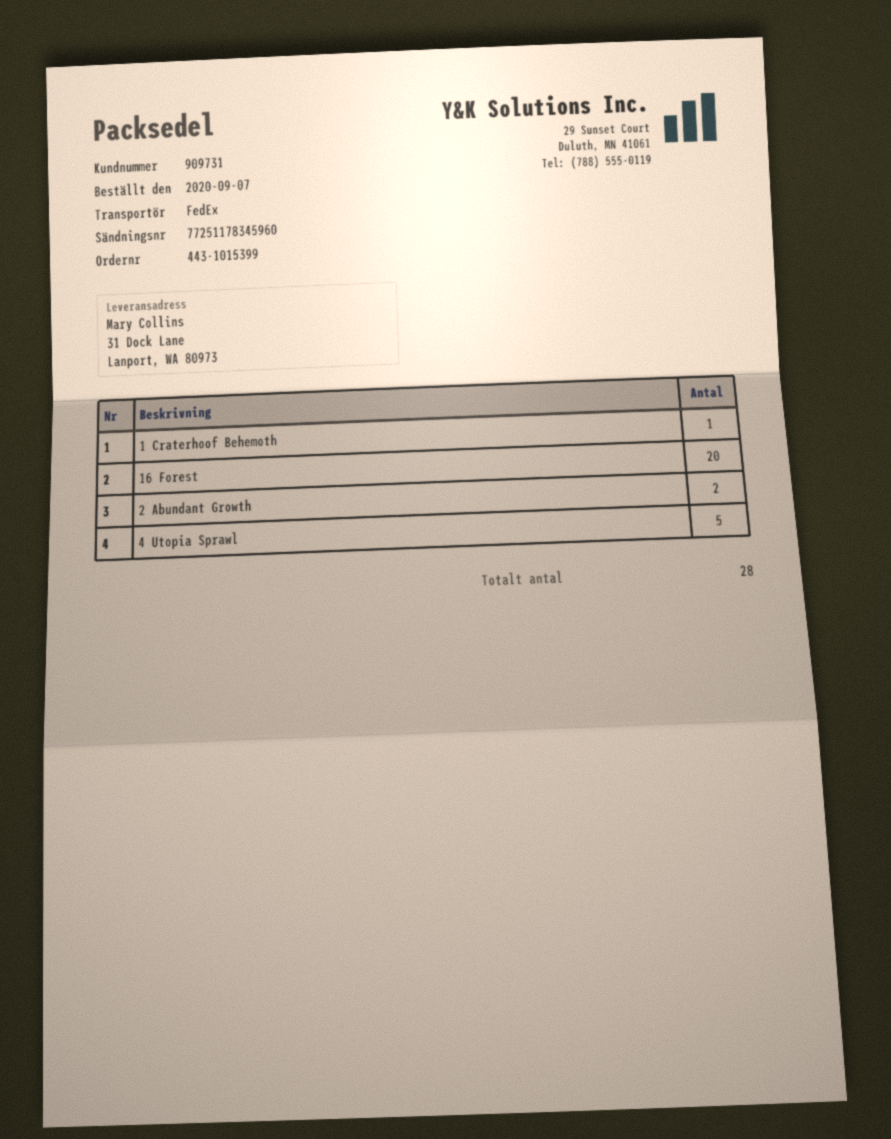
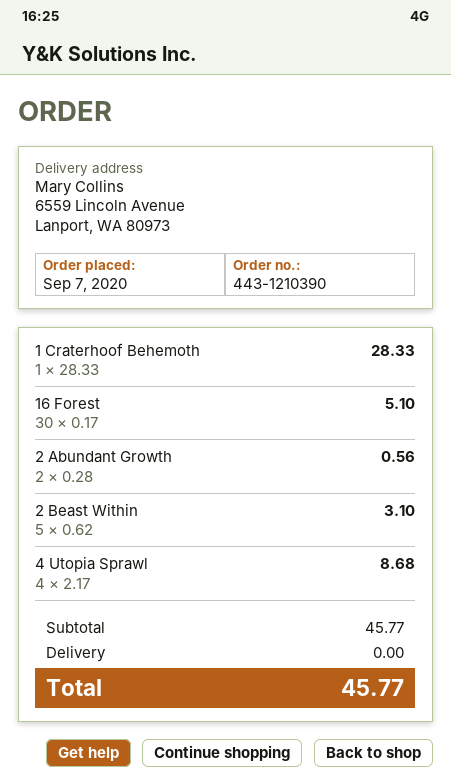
order number: 443-1015399 -> 443-1210390
ship to: 31 Dock Lane, Lanport, WA 80973 -> 6559 Lincoln Avenue, Lanport, WA 80973
16 Forest: 20 -> 30
4 Utopia Sprawl: 5 -> 4
2 Beast Within: none -> 5

